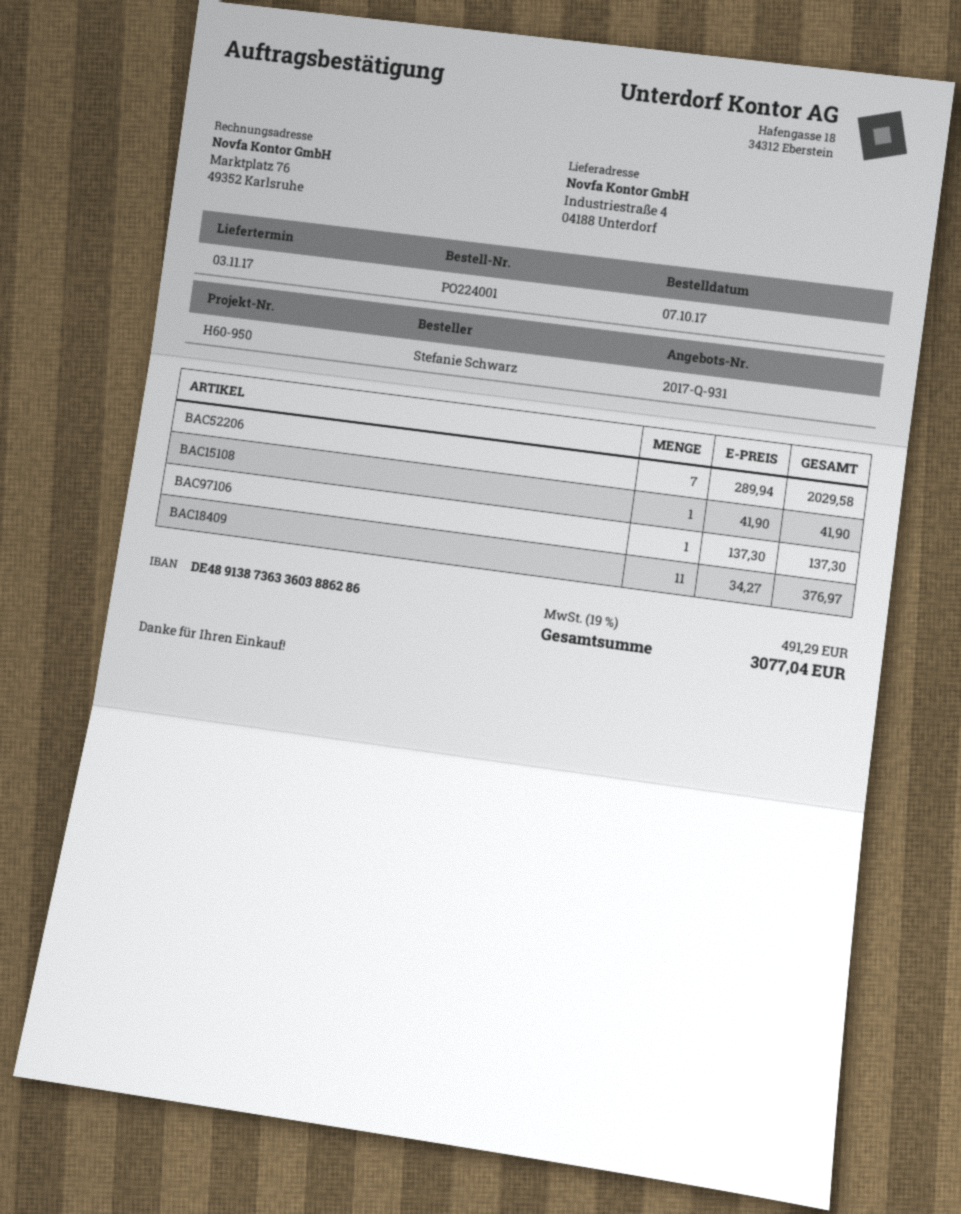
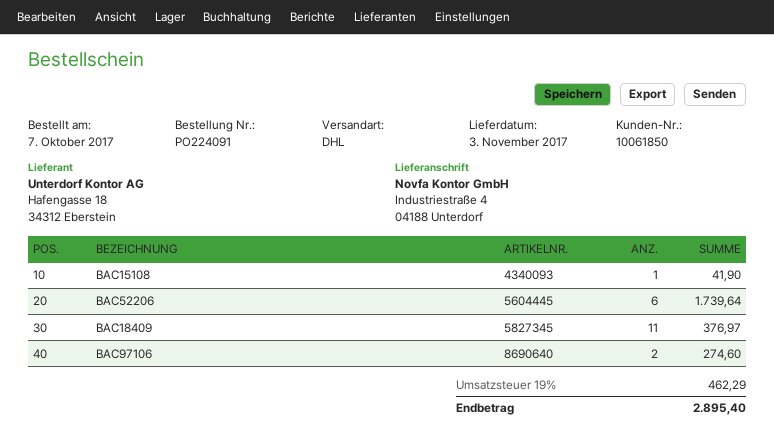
order number: PO224001 -> PO224091
BAC52206: 7 for 2029.58 -> 6 for 1739.64
BAC97106: 1 for 137.30 -> 2 for 274.60
tax: 19% = 491.29 -> 19% = 462.29
total: 3077.04 -> 2895.40

